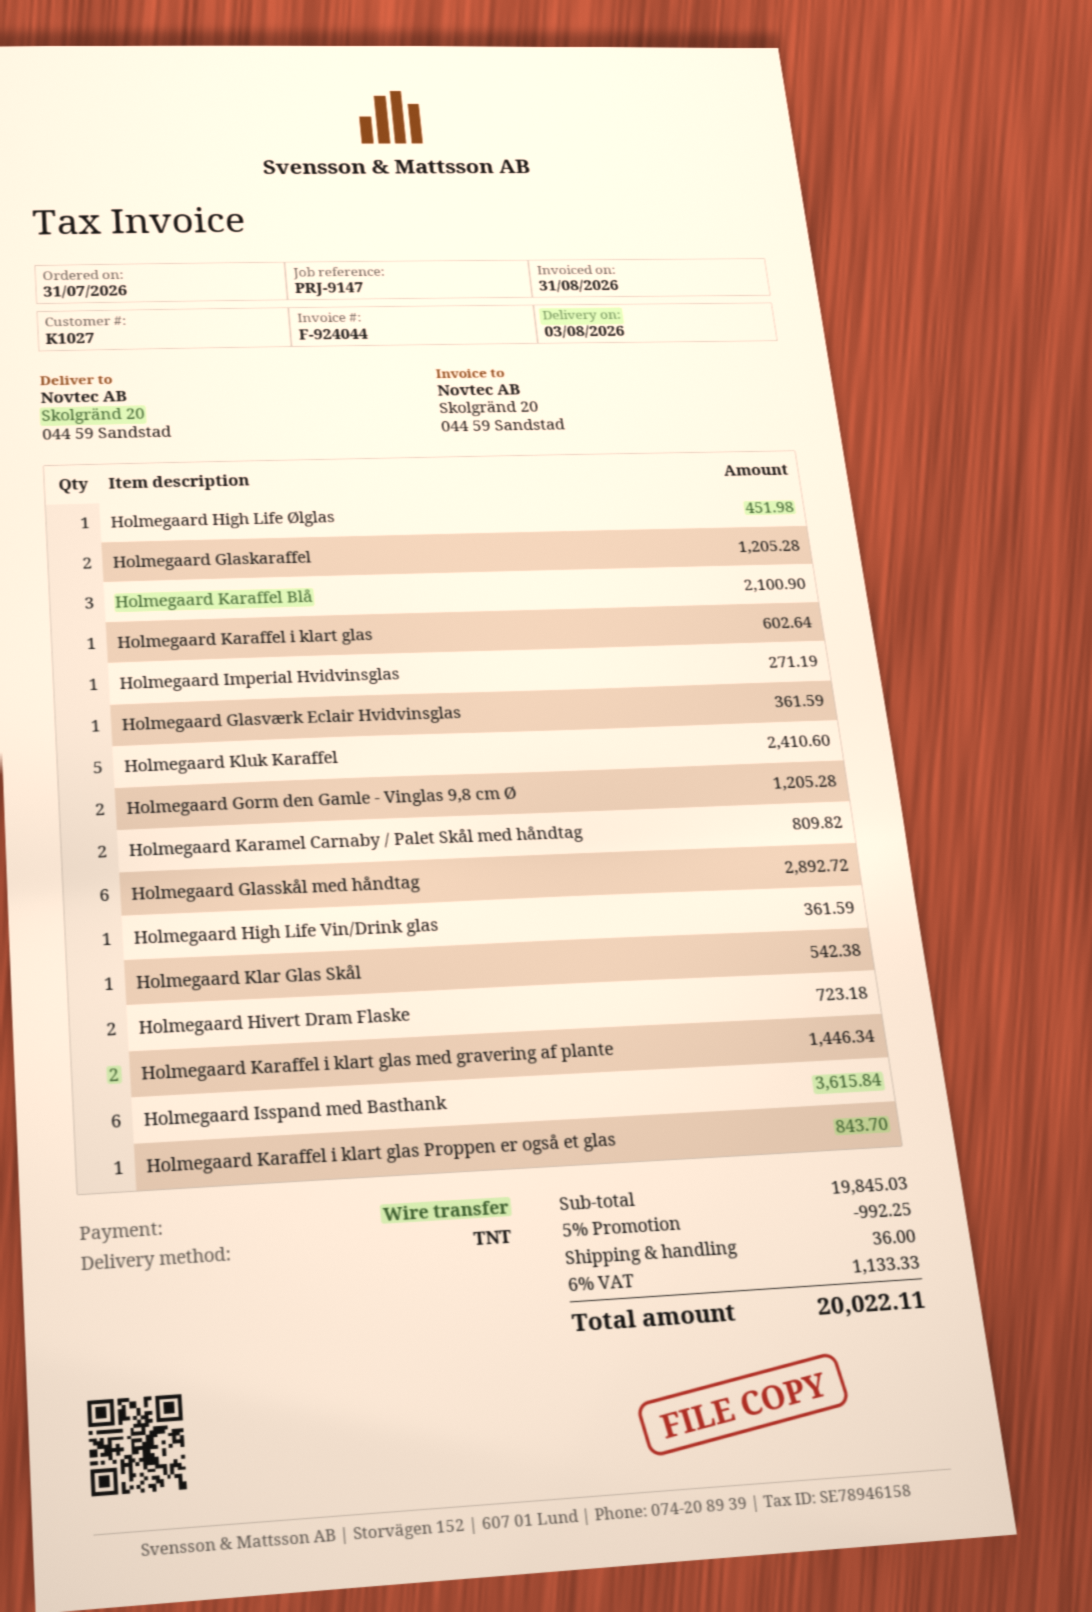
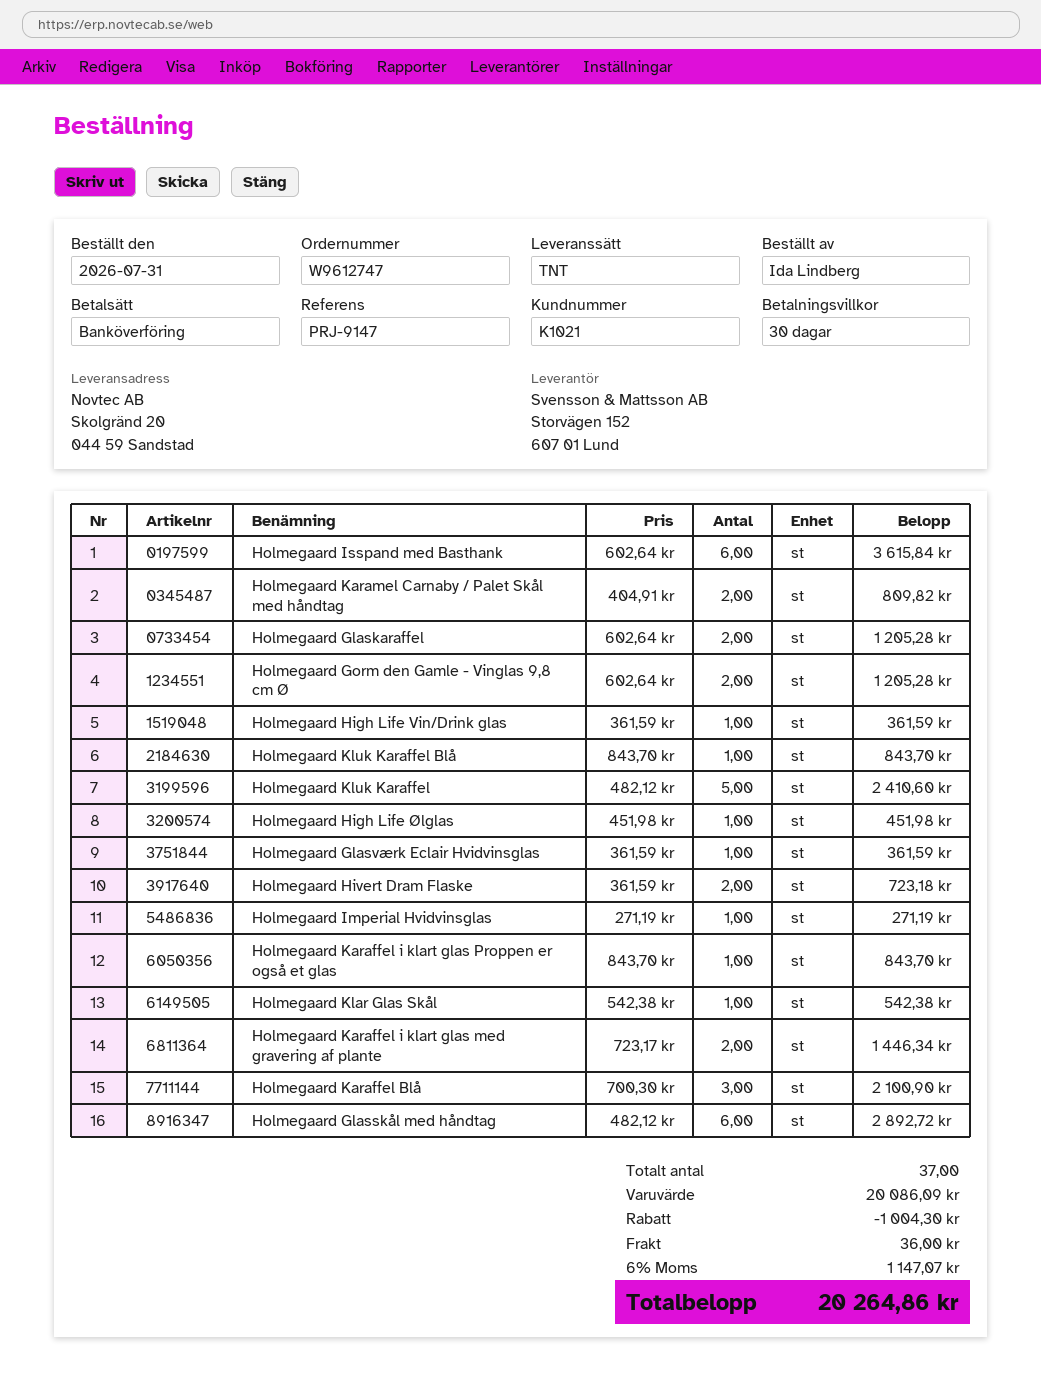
customer number: K1027 -> K1021
Holmegaard Karaffel i klart glas: 1 for 602.64 -> none
Holmegaard Kluk Karaffel Blå: none -> 1 for 843.70
subtotal: 19845.03 -> 20086.09
discount: 992.25 -> 1004.30
tax: 6% = 1133.33 -> 6% = 1147.07
total: 20022.11 -> 20264.86

